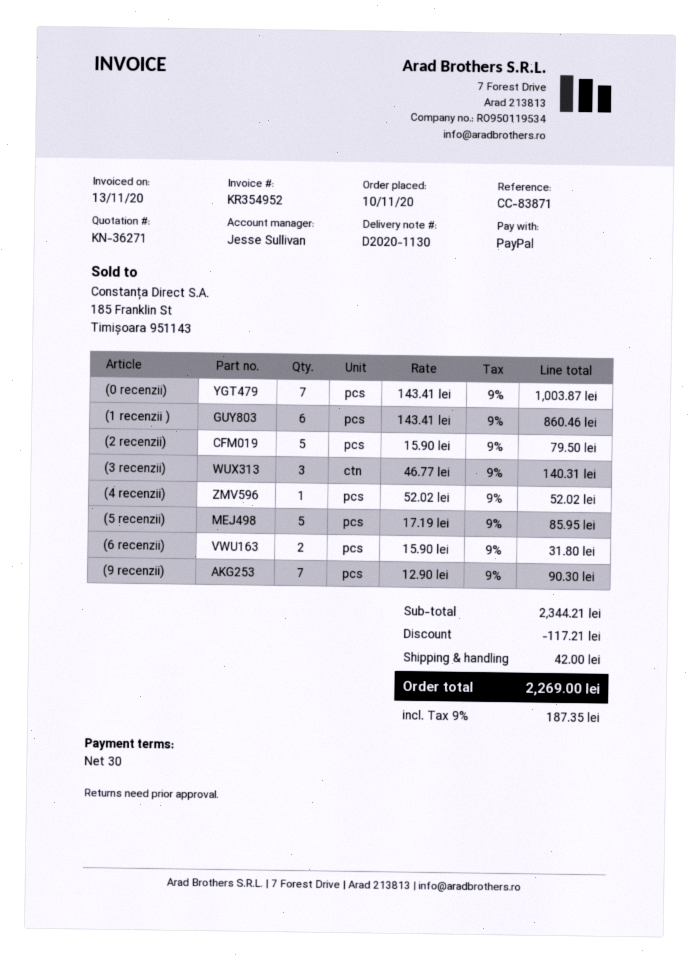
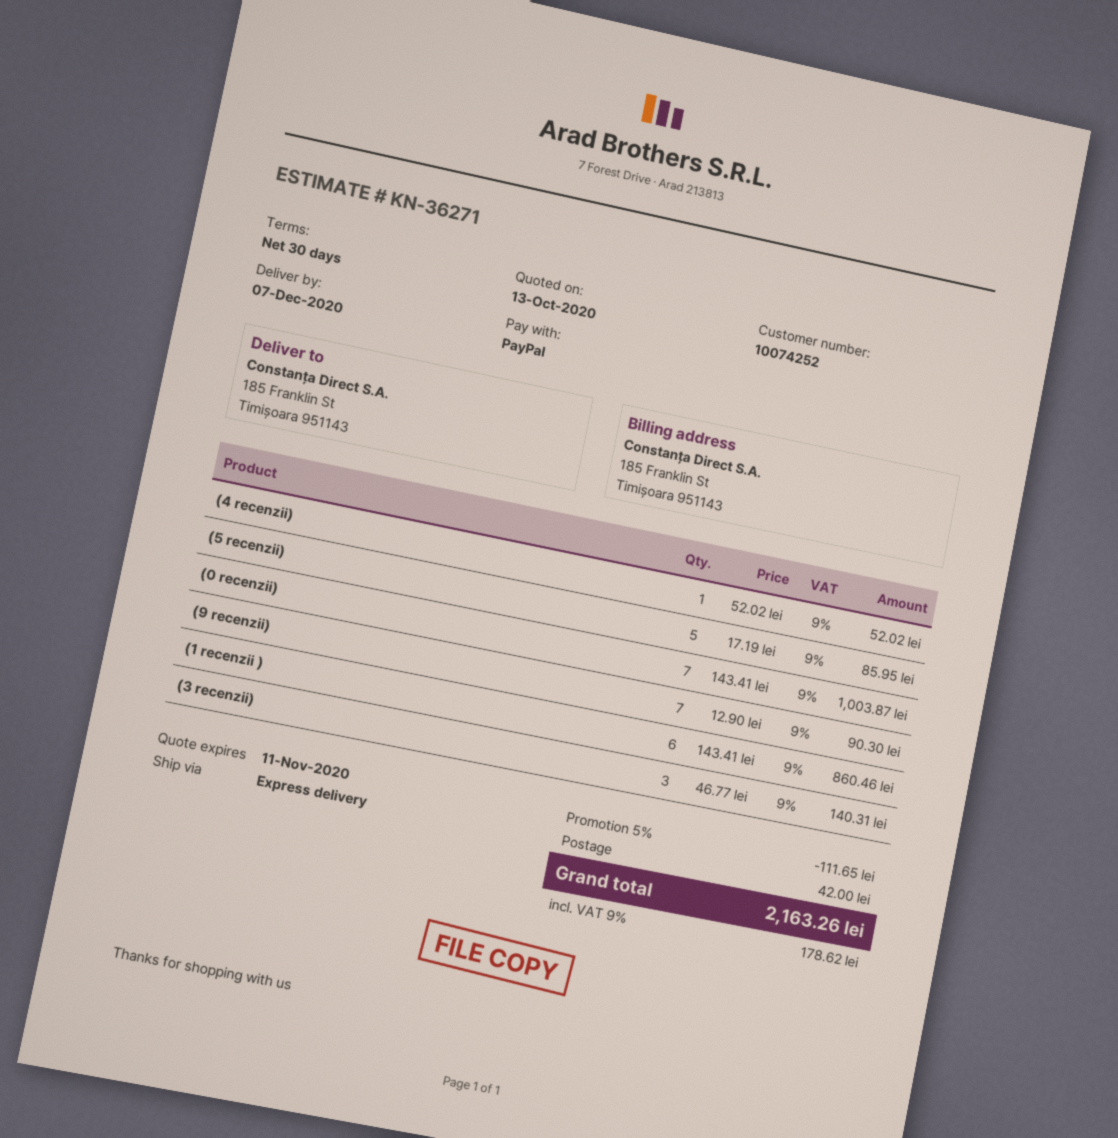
(2 recenzii): 5 x 15.90 = 79.50 -> none
(6 recenzii): 2 x 15.90 = 31.80 -> none
discount: 117.21 -> 111.65
tax: 9% = 187.35 -> 9% = 178.62
total: 2269.00 -> 2163.26

